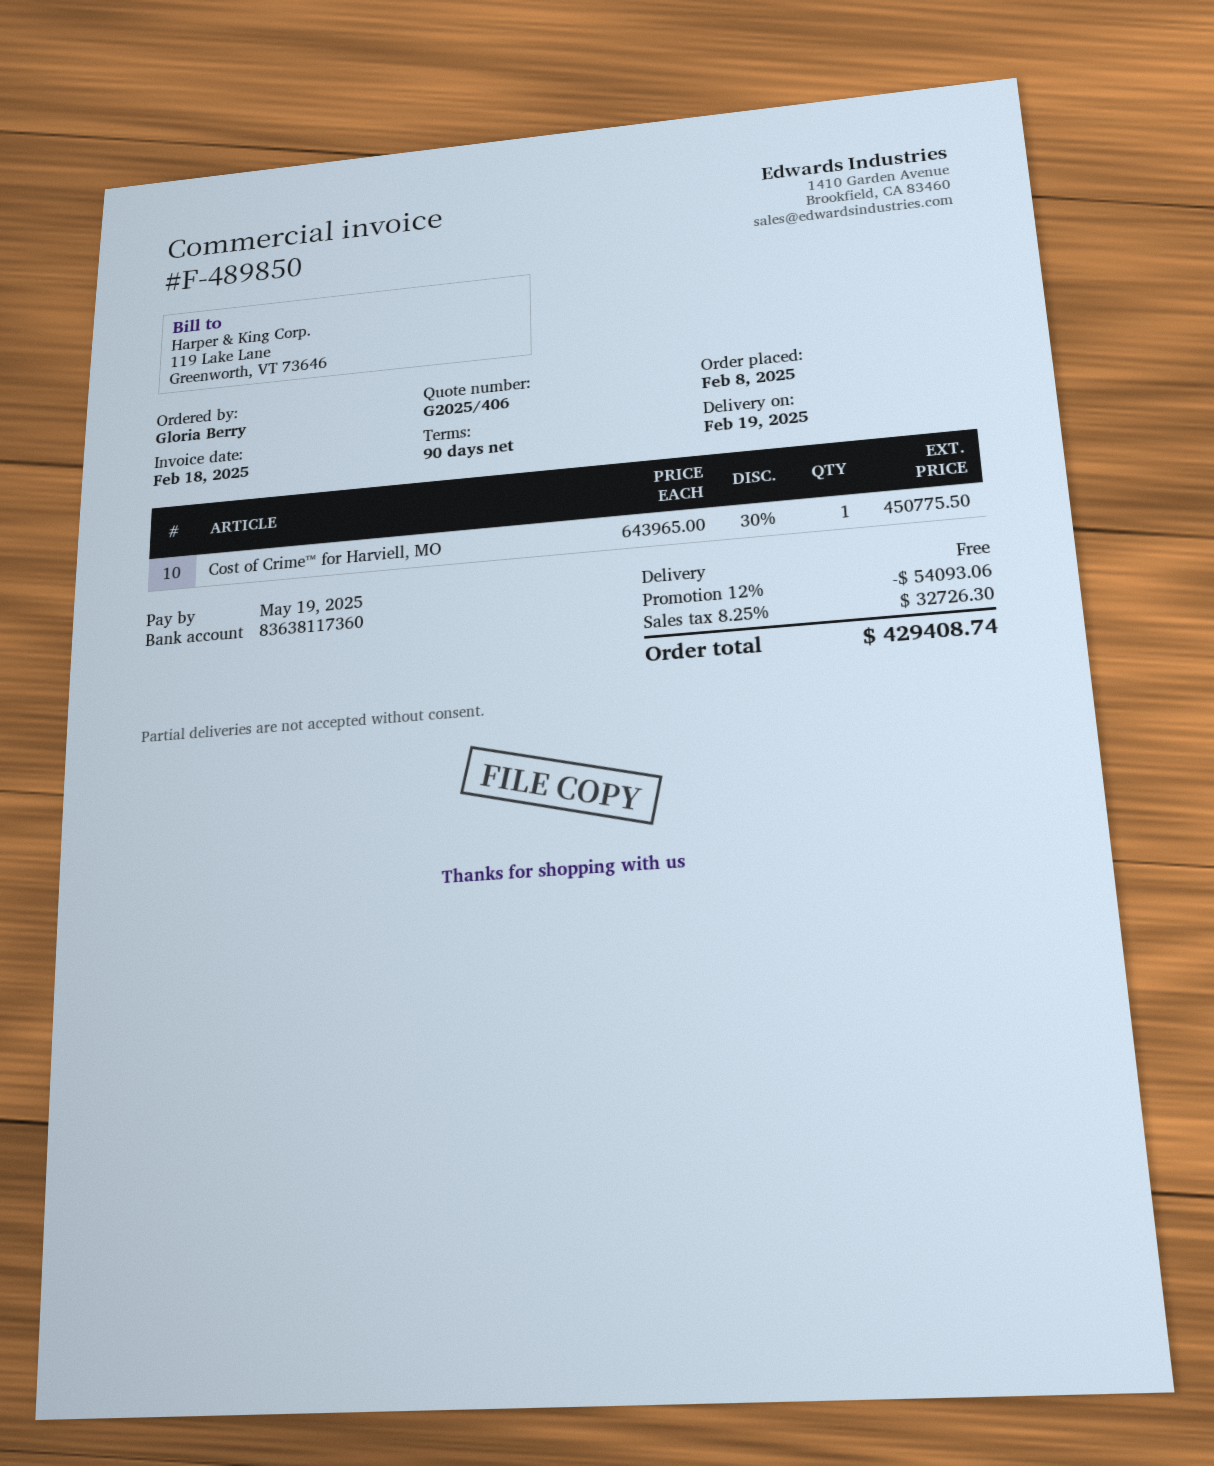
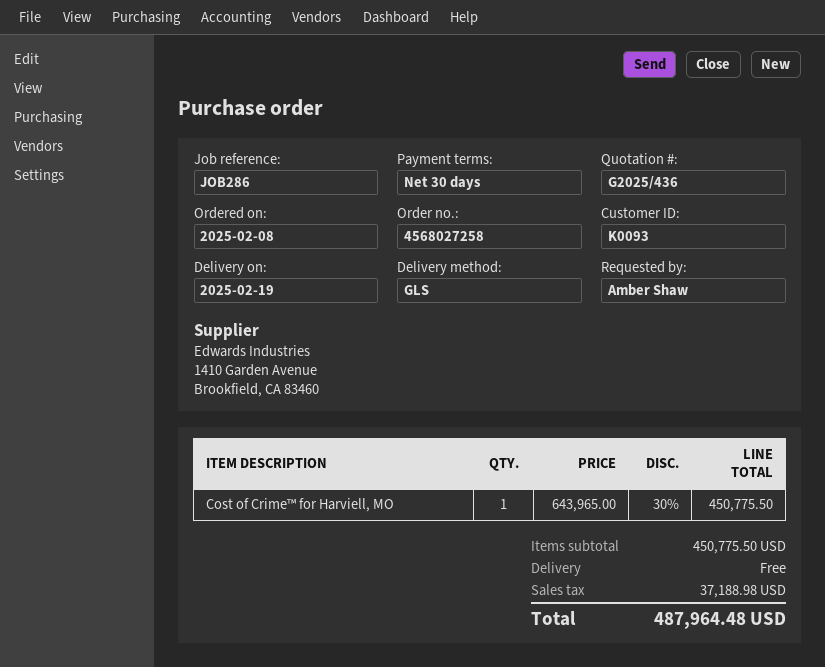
quote number: G2025/406 -> G2025/436
payment terms: 90 days -> 30 days
ordered by: Gloria Berry -> Amber Shaw
discount: 12% = 54093.06 -> none
tax: 32726.30 -> 37188.98
total: 429408.74 -> 487964.48

